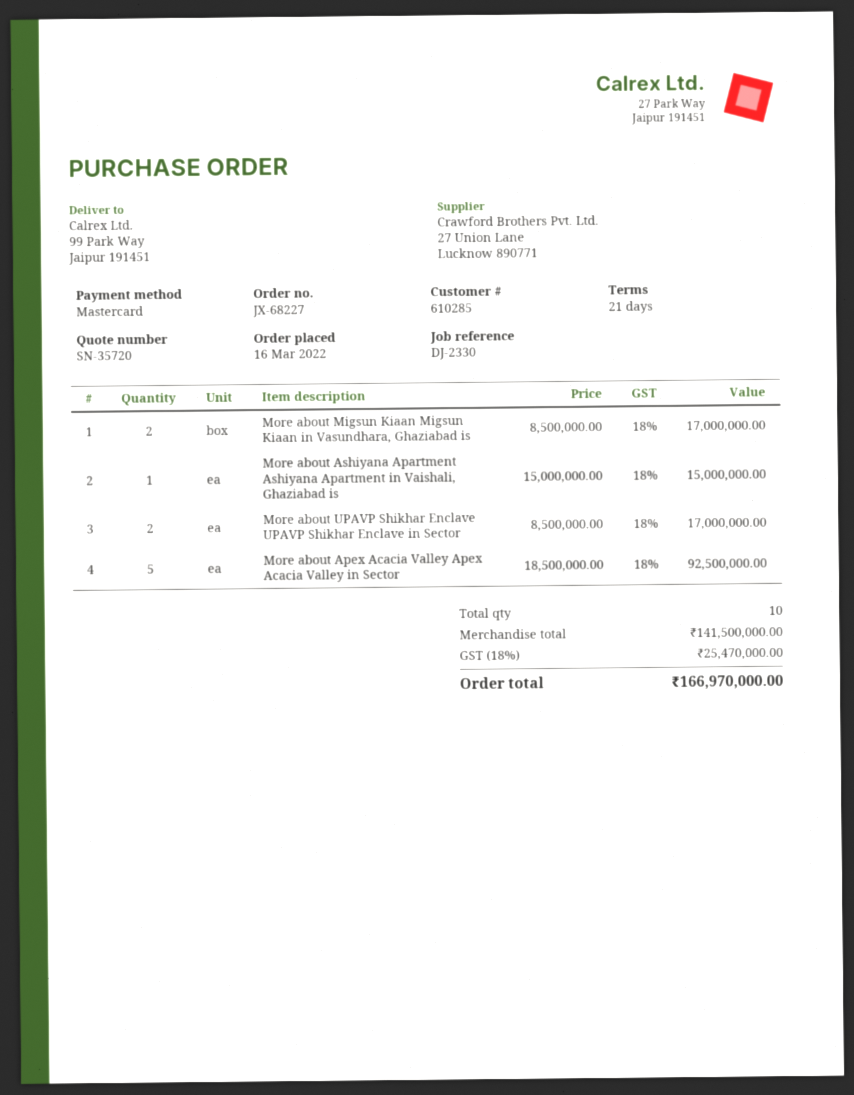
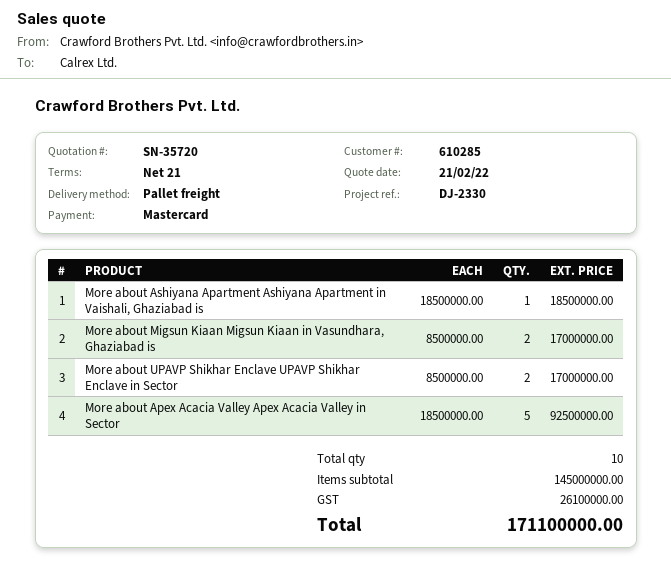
More about Ashiyana Apartment Ashiyana Apartment in Vaishali, Ghaziabad is: 1 x 15000000.00 = 15000000.00 -> 1 x 18500000.00 = 18500000.00
subtotal: 141500000.00 -> 145000000.00
tax: 25470000.00 -> 26100000.00
total: 166970000.00 -> 171100000.00

